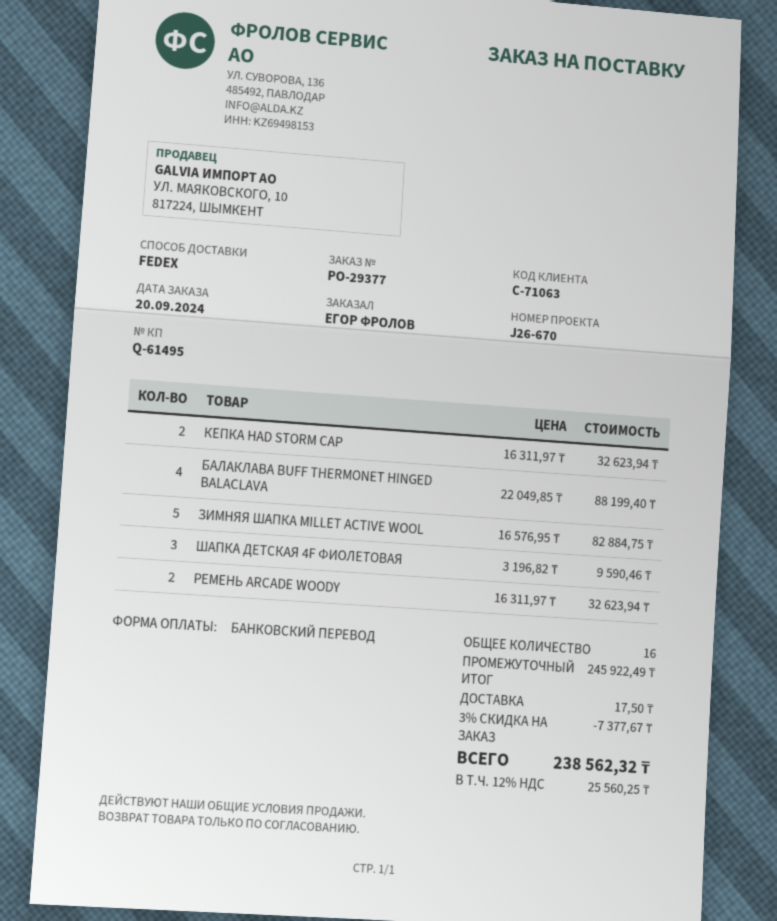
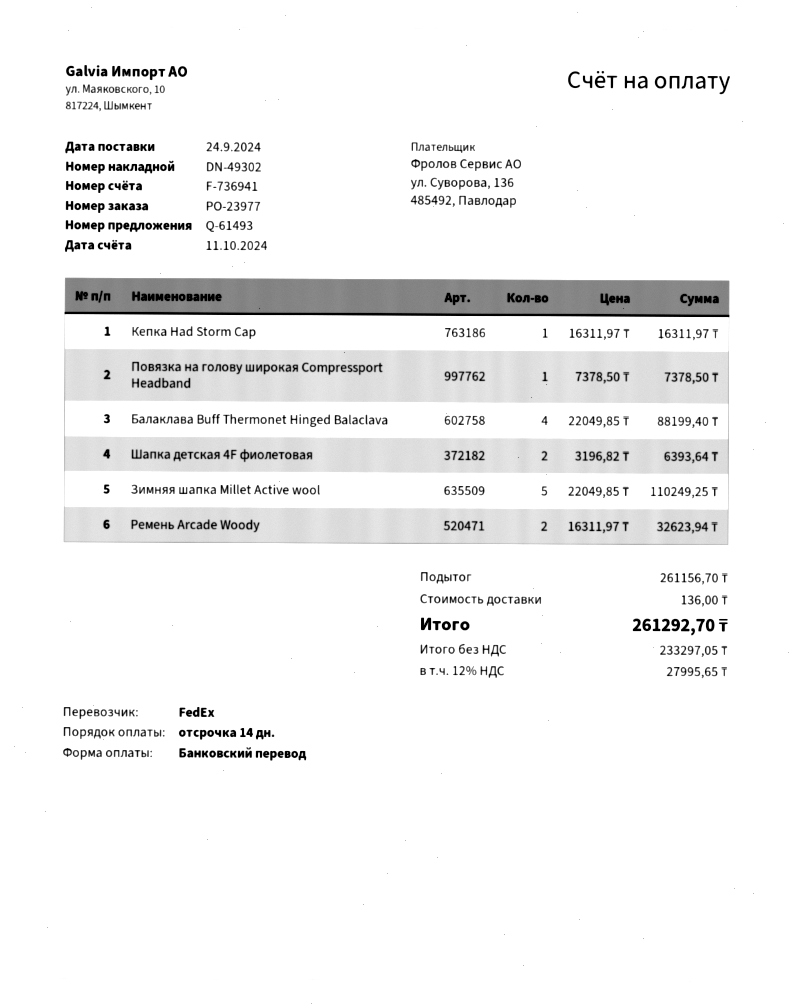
quote number: Q-61495 -> Q-61493
order number: PO-29377 -> PO-23977
КЕПКА HAD STORM CAP: 2 x 16311.97 = 32623.94 -> 1 x 16311.97 = 16311.97
ЗИМНЯЯ ШАПКА MILLET ACTIVE WOOL: 5 x 16576.95 = 82884.75 -> 5 x 22049.85 = 110249.25
ШАПКА ДЕТСКАЯ 4F ФИОЛЕТОВАЯ: 3 x 3196.82 = 9590.46 -> 2 x 3196.82 = 6393.64
Повязка на голову широкая Compressport Headband: none -> 1 x 7378.50 = 7378.50
subtotal: 245922.49 -> 261156.70
discount: 3% = 7377.67 -> none
shipping: 17.50 -> 136.00
tax: 12% = 25560.25 -> 12% = 27995.65
total: 238562.32 -> 261292.70

